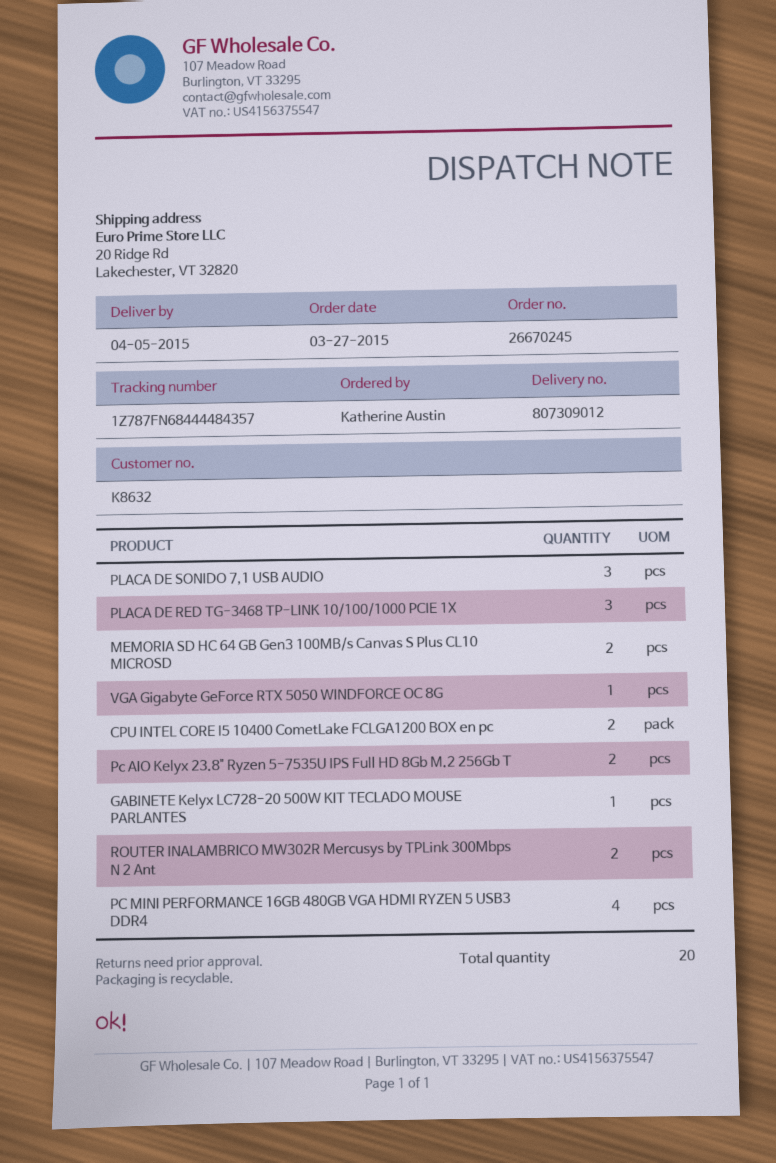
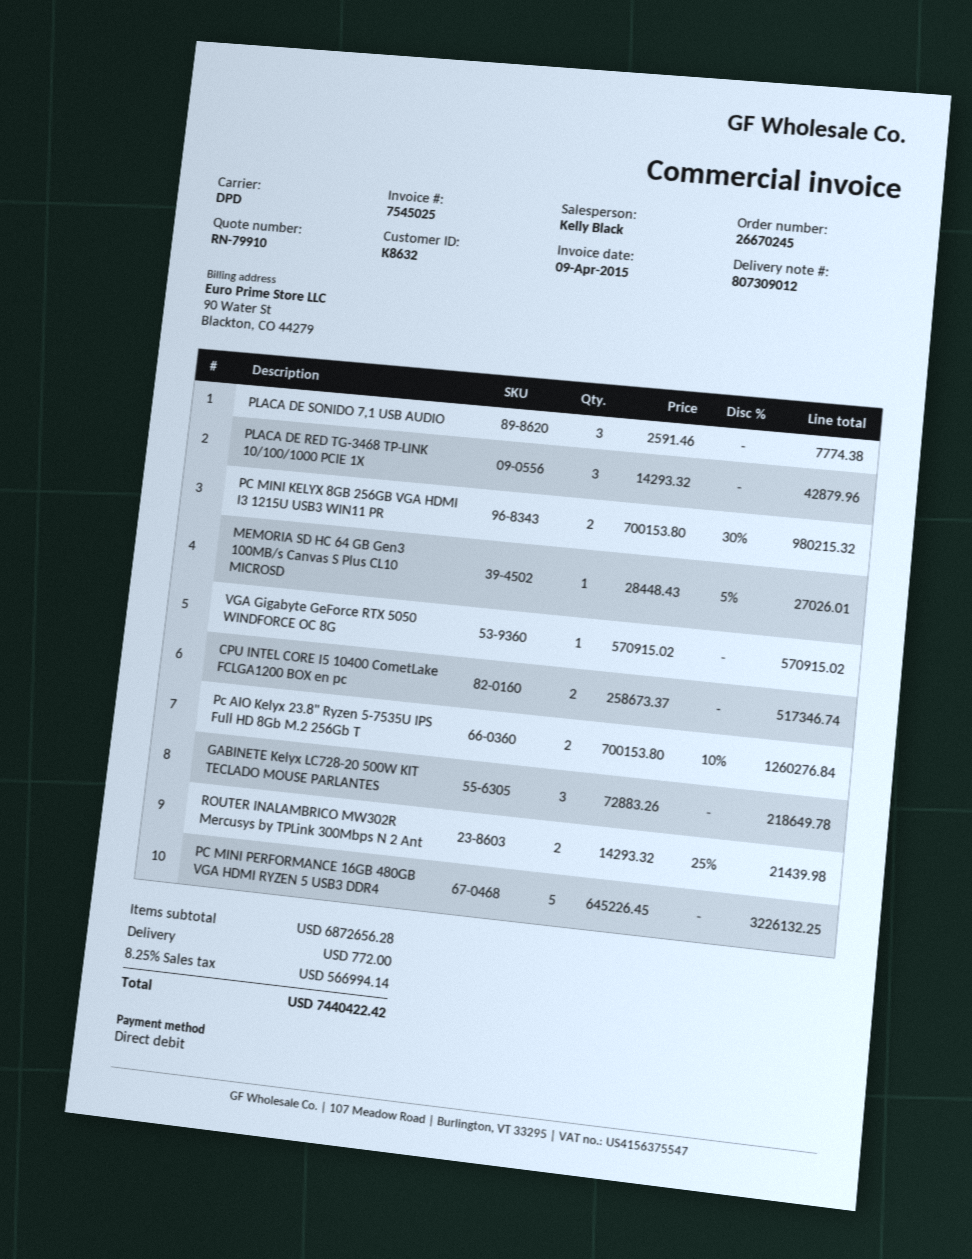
MEMORIA SD HC 64 GB Gen3 100MB/s Canvas S Plus CL10 MICROSD: 2 -> 1
GABINETE Kelyx LC728-20 500W KIT TECLADO MOUSE PARLANTES: 1 -> 3
PC MINI PERFORMANCE 16GB 480GB VGA HDMI RYZEN 5 USB3 DDR4: 4 -> 5
PC MINI KELYX 8GB 256GB VGA HDMI I3 1215U USB3 WIN11 PR: none -> 2

